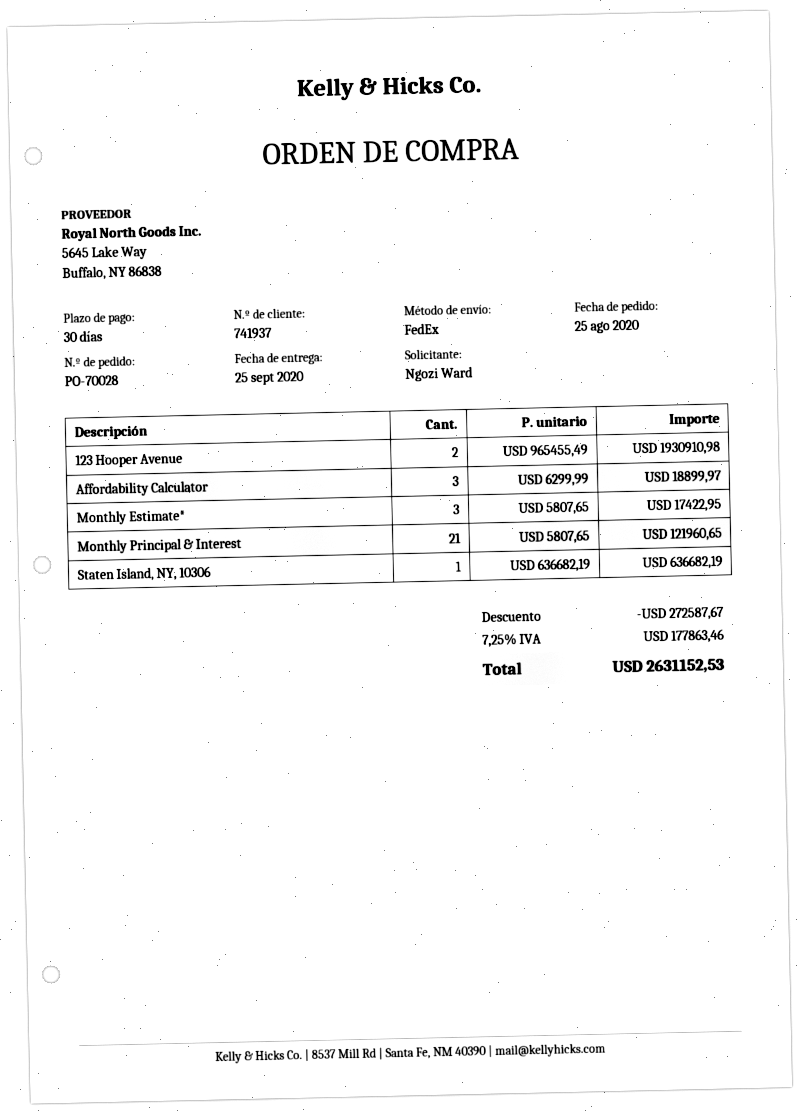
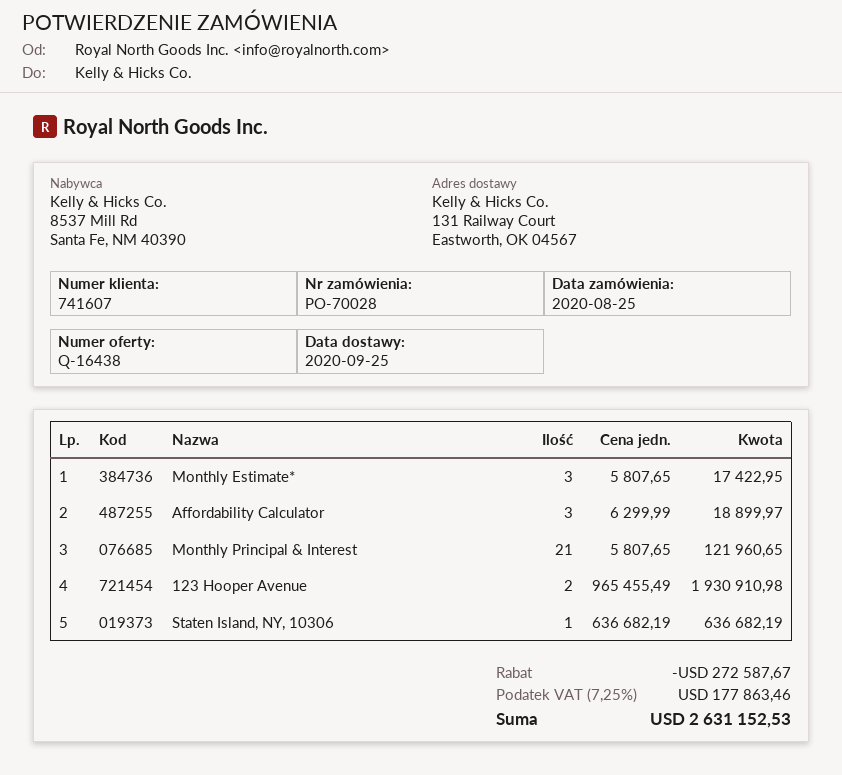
customer number: 741937 -> 741607

